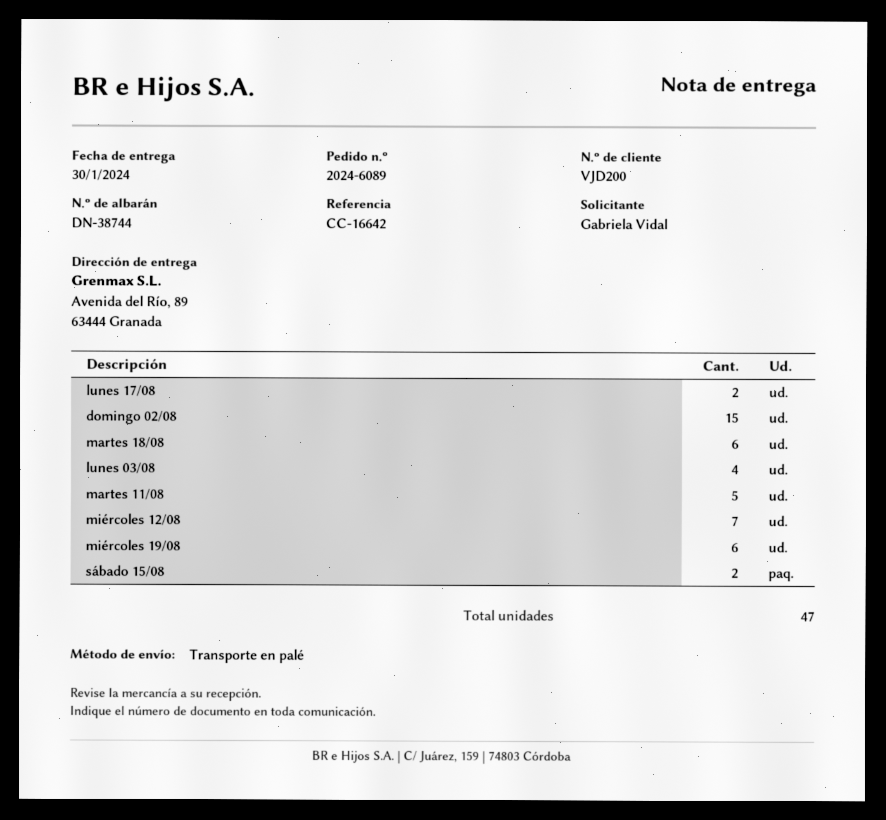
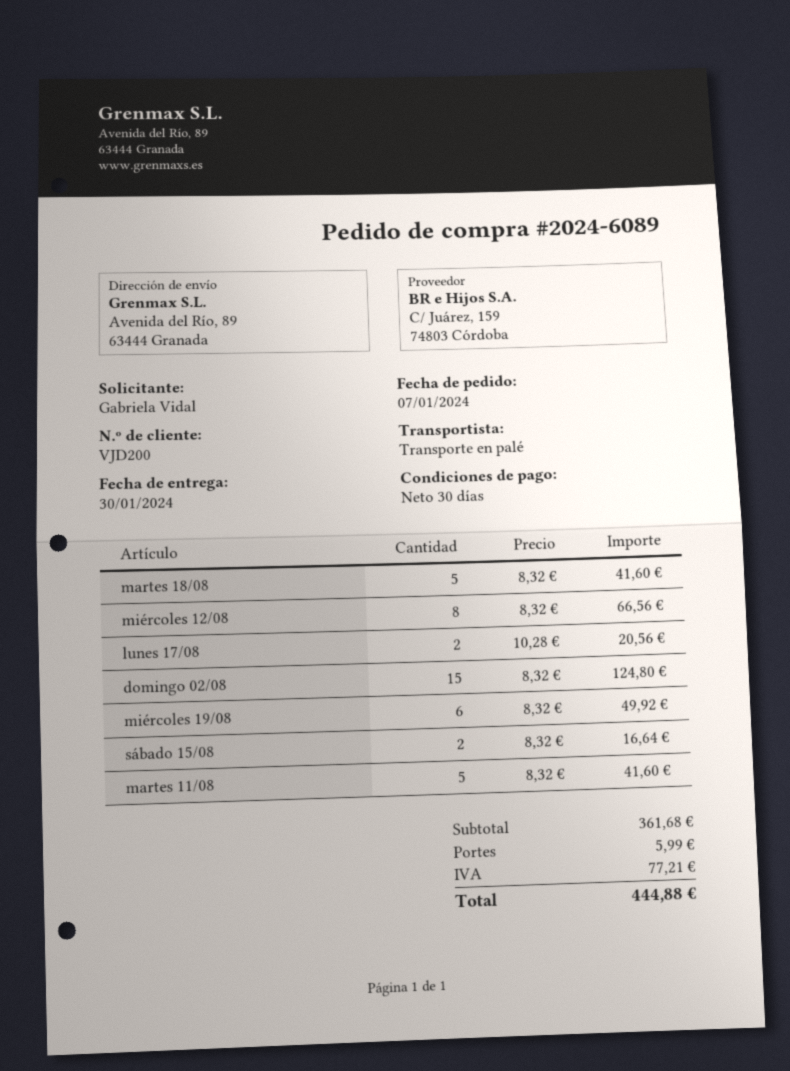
martes 18/08: 6 -> 5
lunes 03/08: 4 -> none
miércoles 12/08: 7 -> 8

